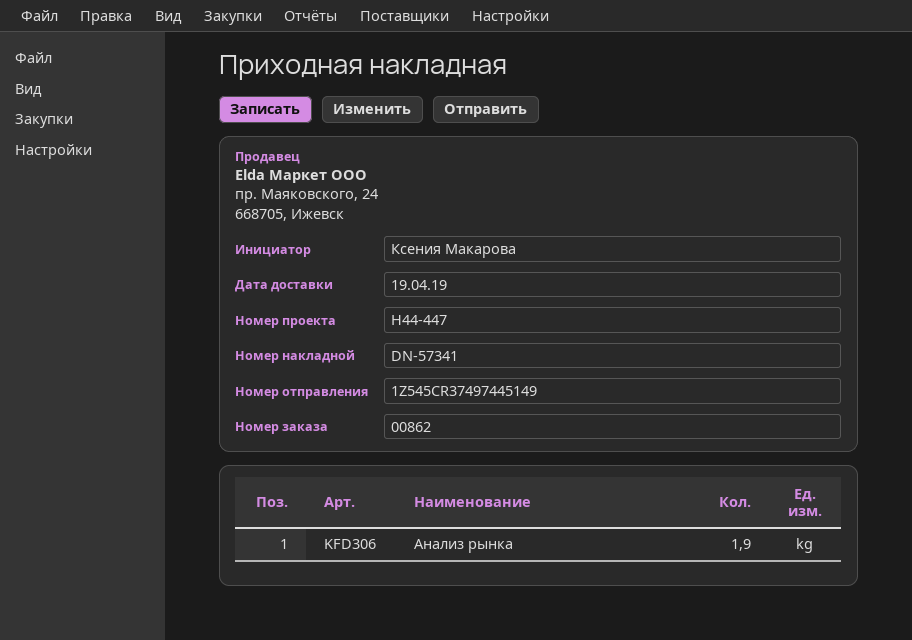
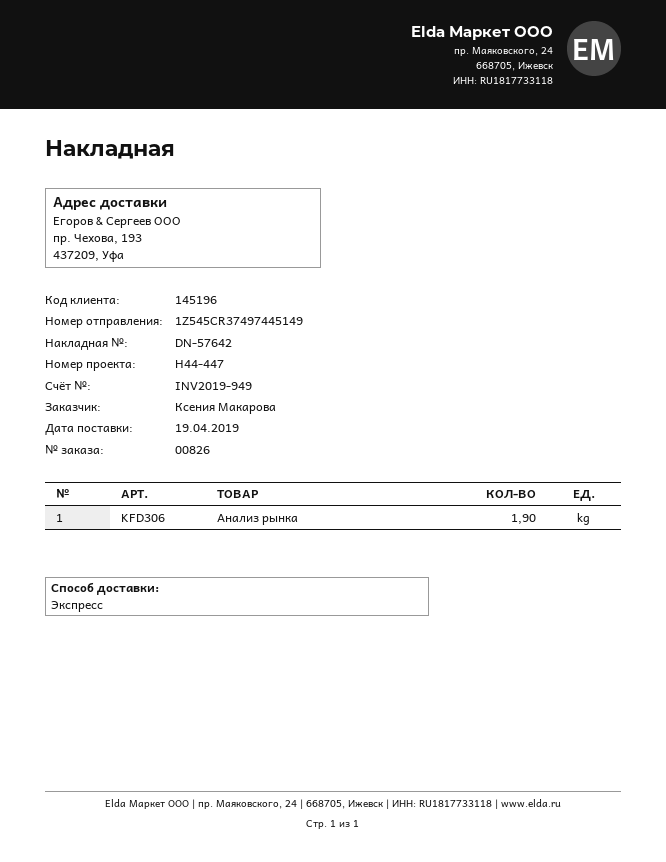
order number: 00862 -> 00826
delivery note number: DN-57341 -> DN-57642

